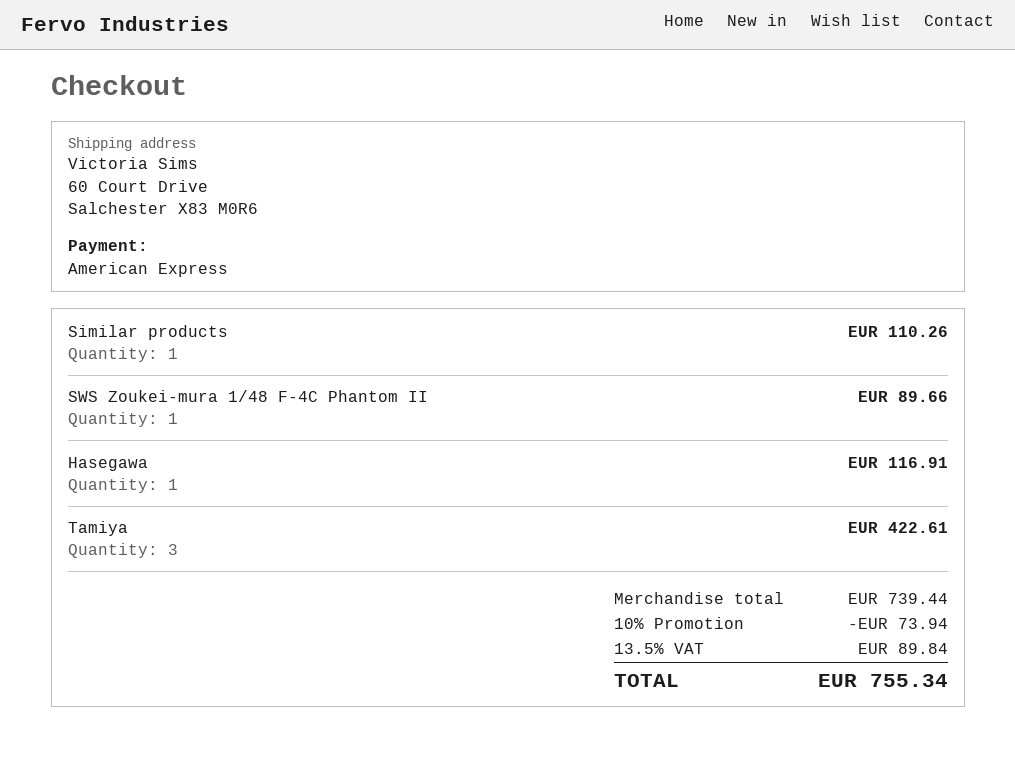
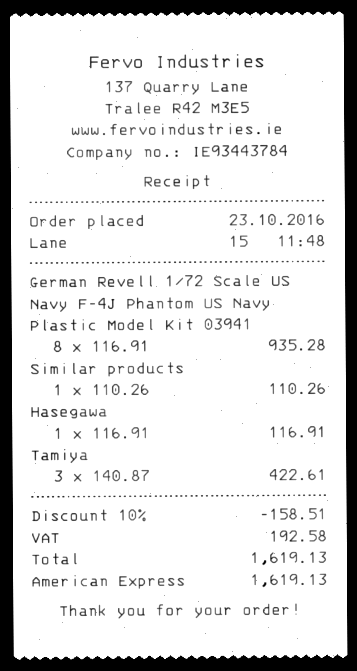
SWS Zoukei-mura 1/48 F-4C Phantom II: 1 for 89.66 -> none
German Revell 1/72 Scale US Navy F-4J Phantom US Navy Plastic Model Kit 03941: none -> 8 for 935.28
discount: 10% = 73.94 -> 10% = 158.51
tax: 89.84 -> 192.58
total: 755.34 -> 1619.13

